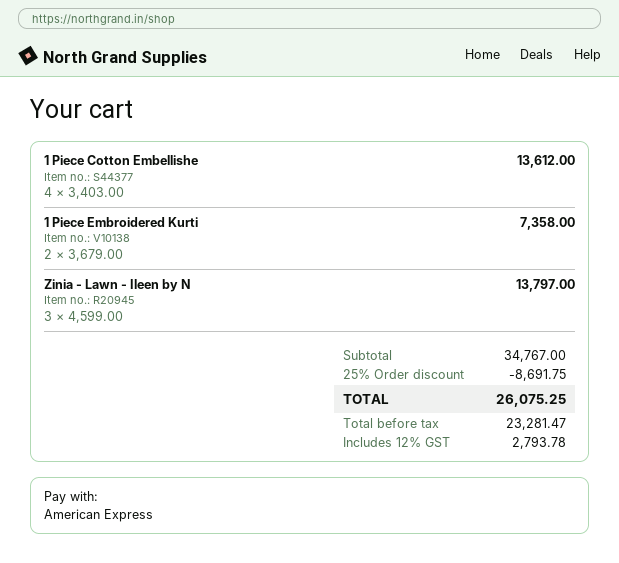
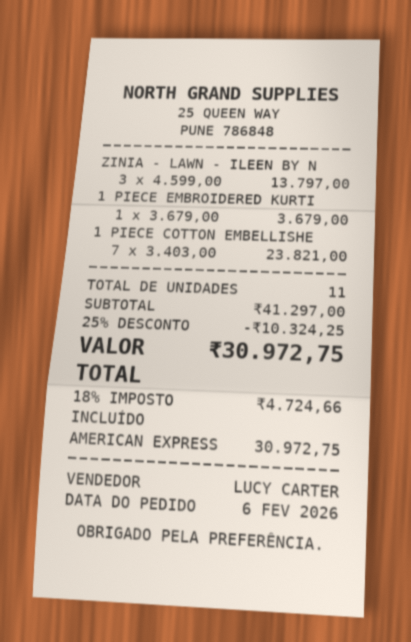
1 Piece Cotton Embellishe: 4 x 3403.00 = 13612.00 -> 7 x 3403.00 = 23821.00
1 Piece Embroidered Kurti: 2 x 3679.00 = 7358.00 -> 1 x 3679.00 = 3679.00
subtotal: 34767.00 -> 41297.00
discount: 25% = 8691.75 -> 25% = 10324.25
tax: 12% = 2793.78 -> 18% = 4724.66
total: 26075.25 -> 30972.75

